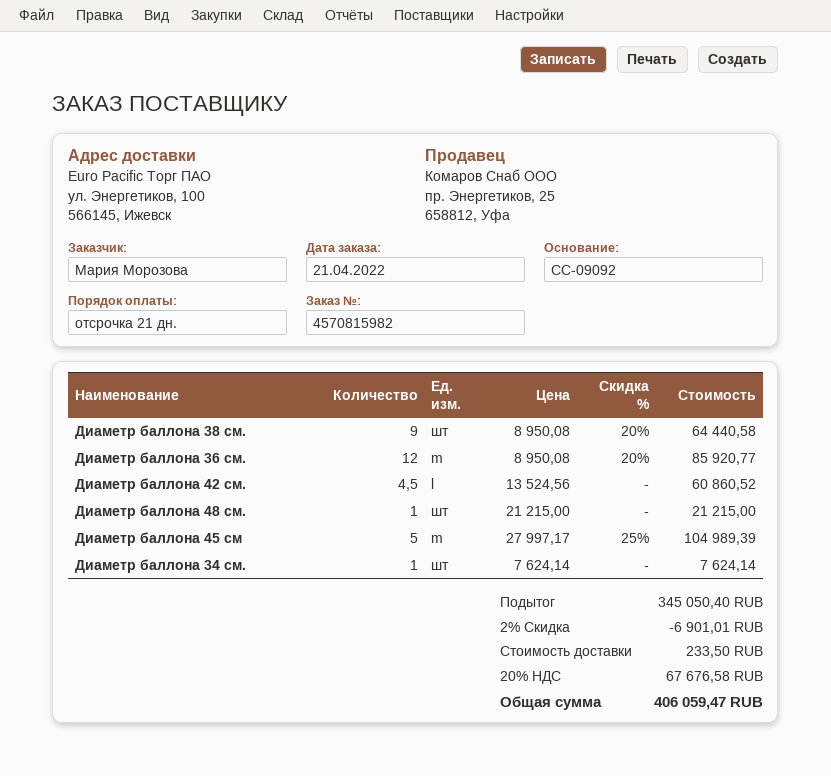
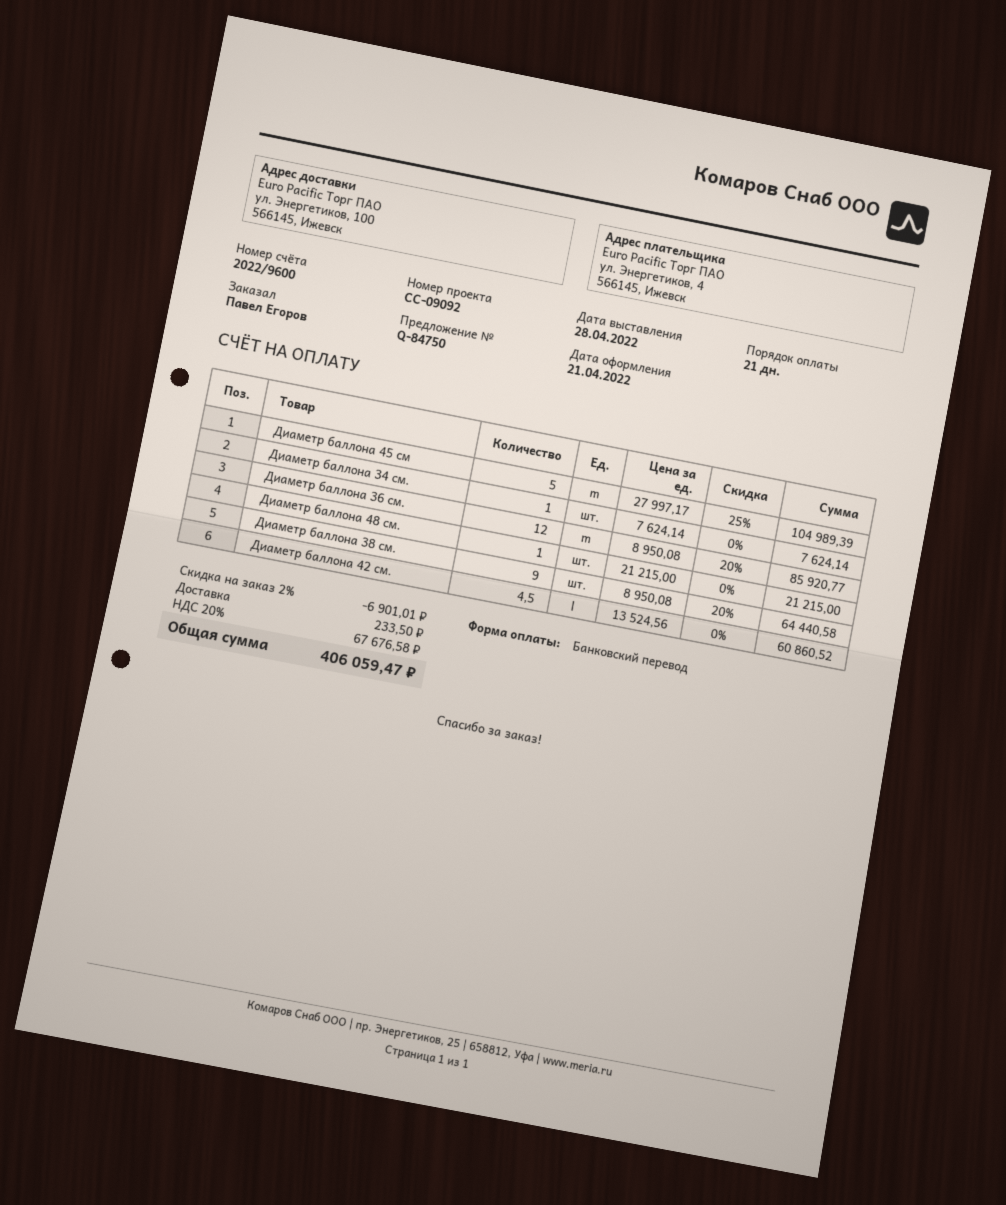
ordered by: Мария Морозова -> Павел Егоров

